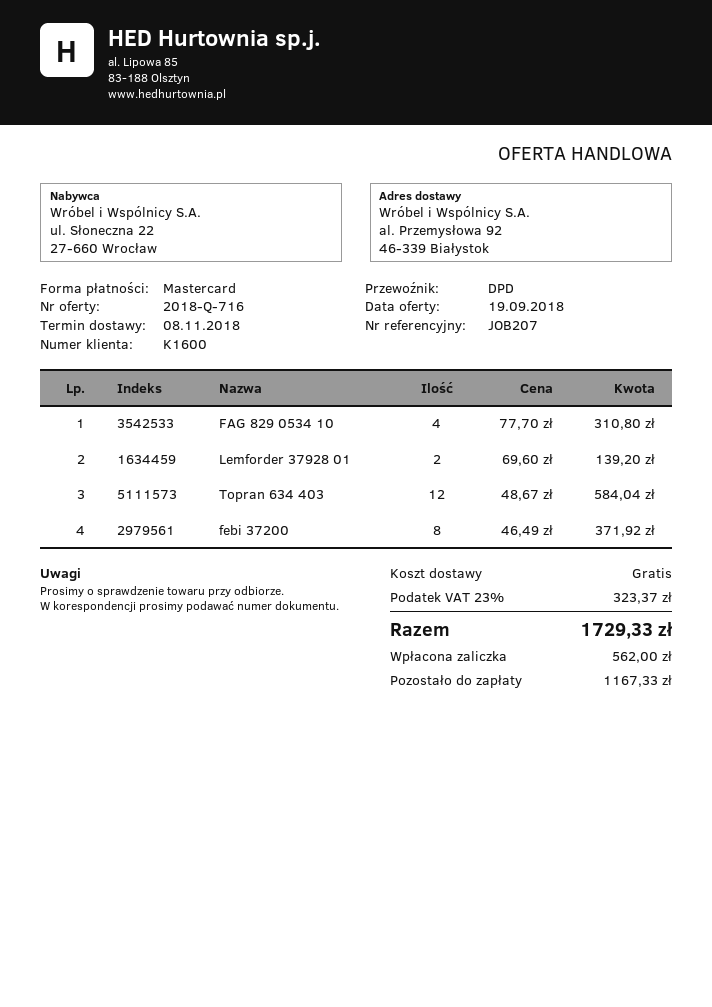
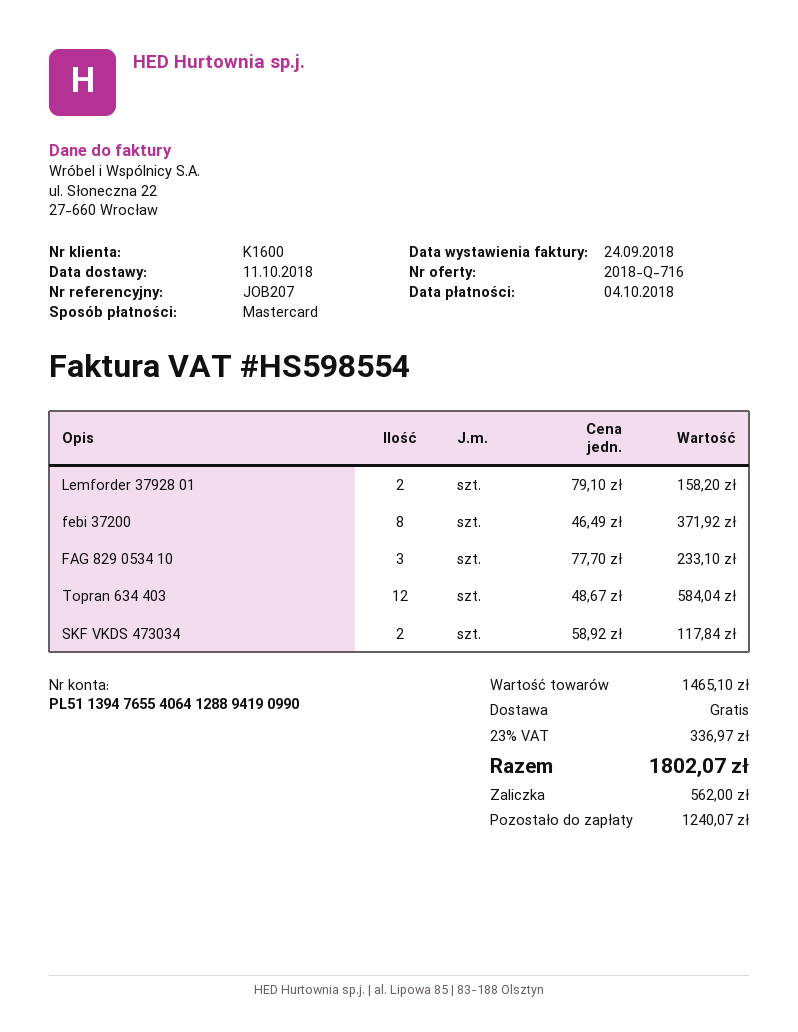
delivery date: 2018-11-08 -> 2018-10-11
FAG 829 0534 10: 4 x 77.70 = 310.80 -> 3 x 77.70 = 233.10
Lemforder 37928 01: 2 x 69.60 = 139.20 -> 2 x 79.10 = 158.20
SKF VKDS 473034: none -> 2 x 58.92 = 117.84
tax: 23% = 323.37 -> 23% = 336.97
total: 1729.33 -> 1802.07
balance: 1167.33 -> 1240.07

